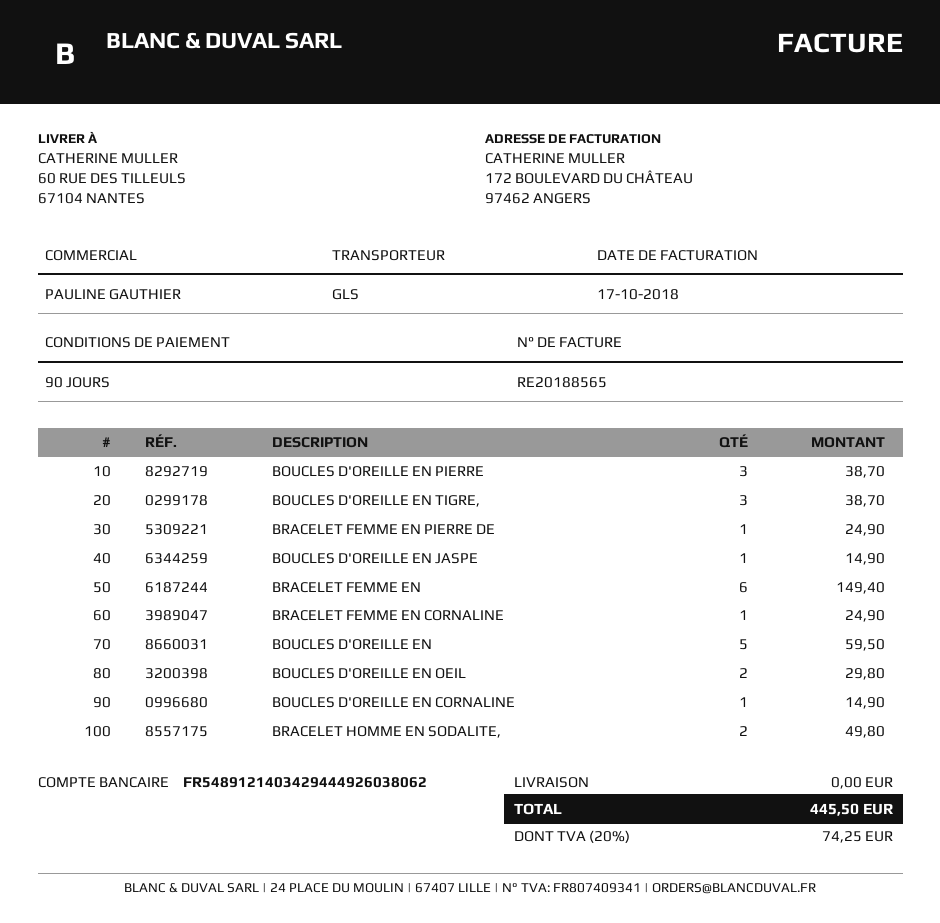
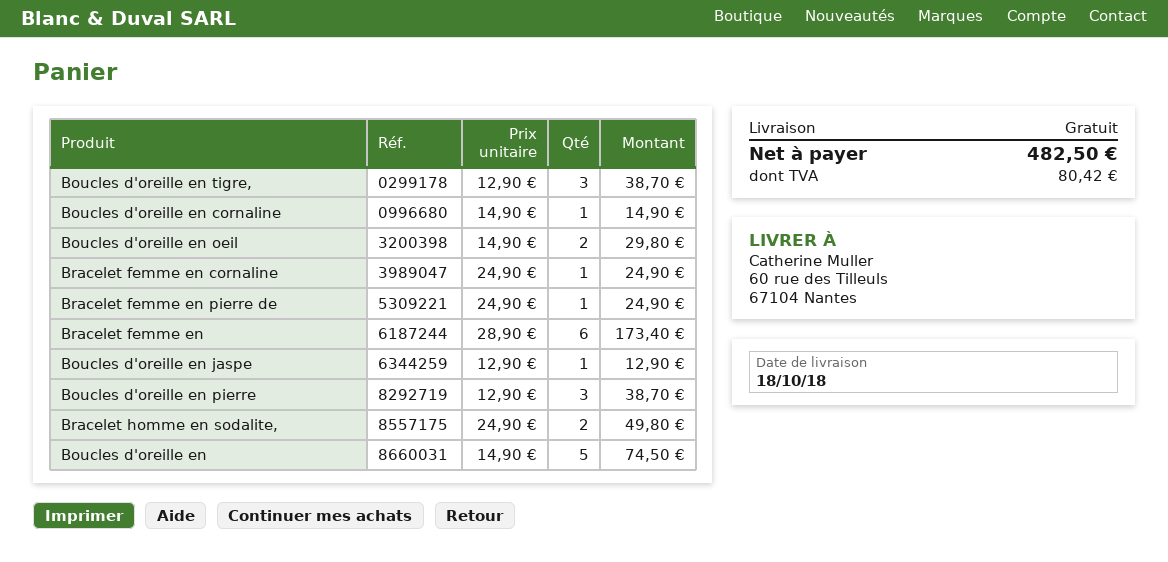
BOUCLES D'OREILLE EN JASPE: 1 for 14.90 -> 1 for 12.90
BRACELET FEMME EN: 6 for 149.40 -> 6 for 173.40
BOUCLES D'OREILLE EN: 5 for 59.50 -> 5 for 74.50
tax: 74.25 -> 80.42
total: 445.50 -> 482.50

